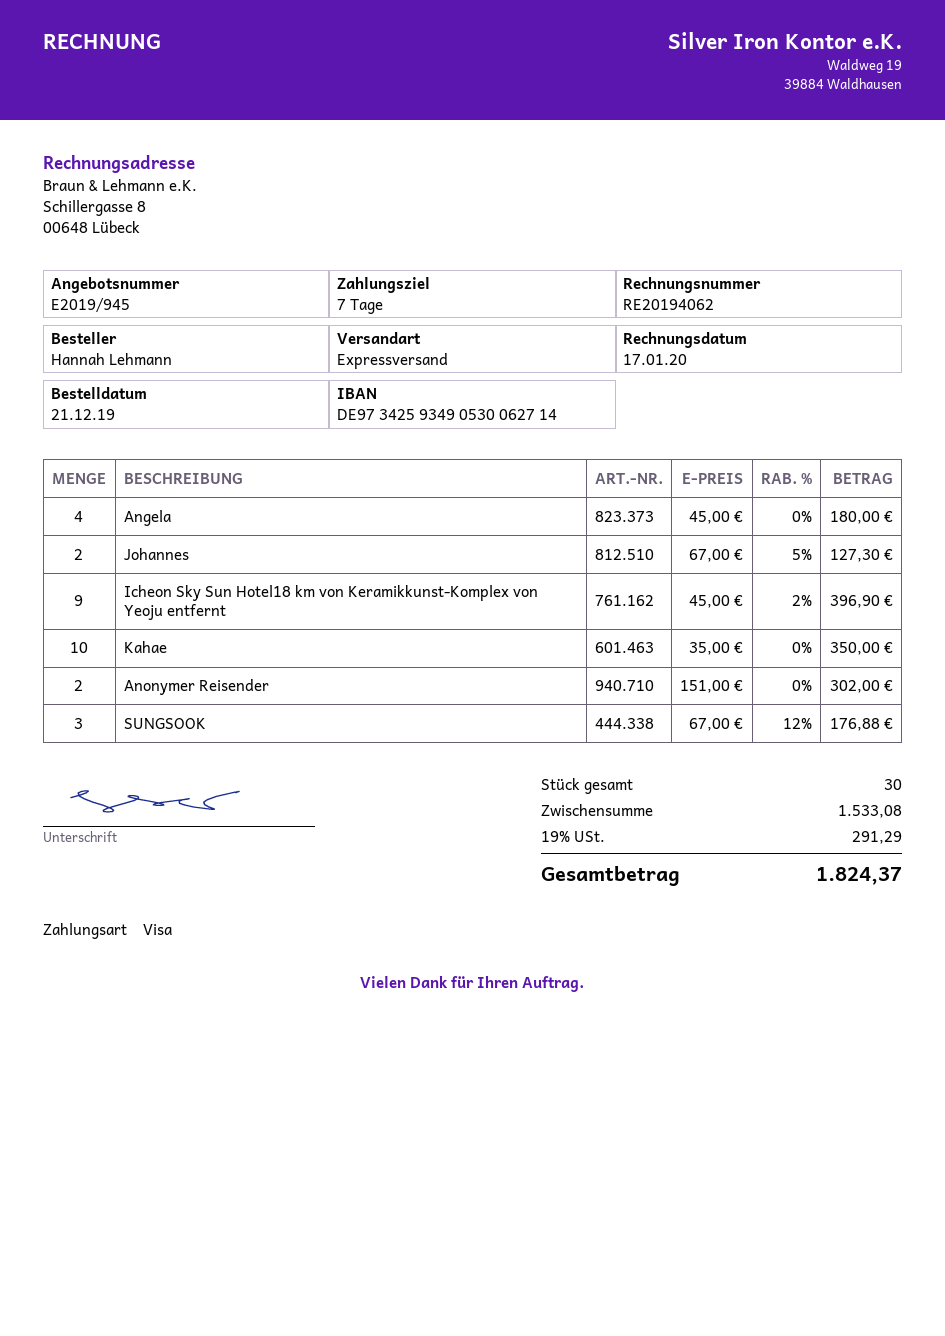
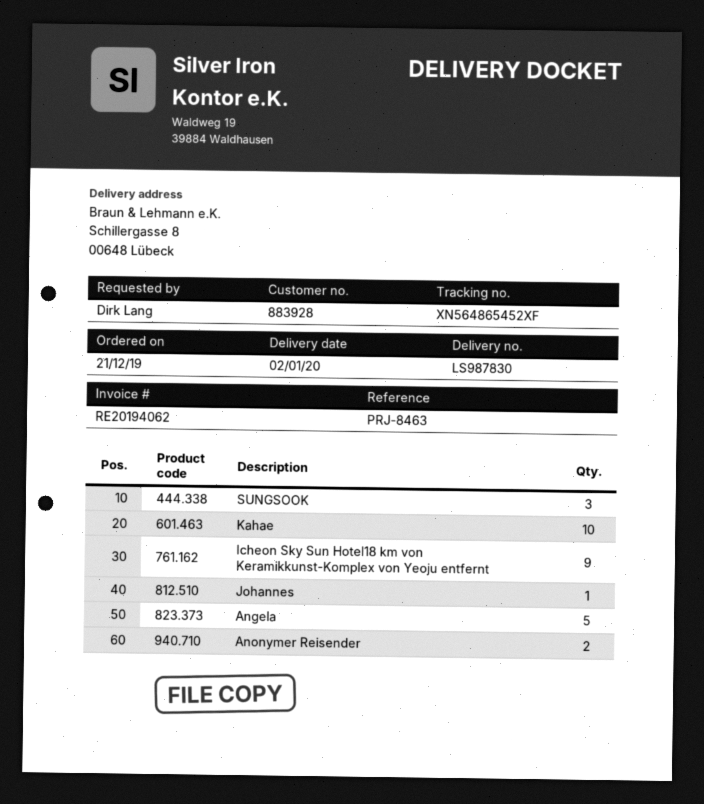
ordered by: Hannah Lehmann -> Dirk Lang
Angela: 4 -> 5
Johannes: 2 -> 1

